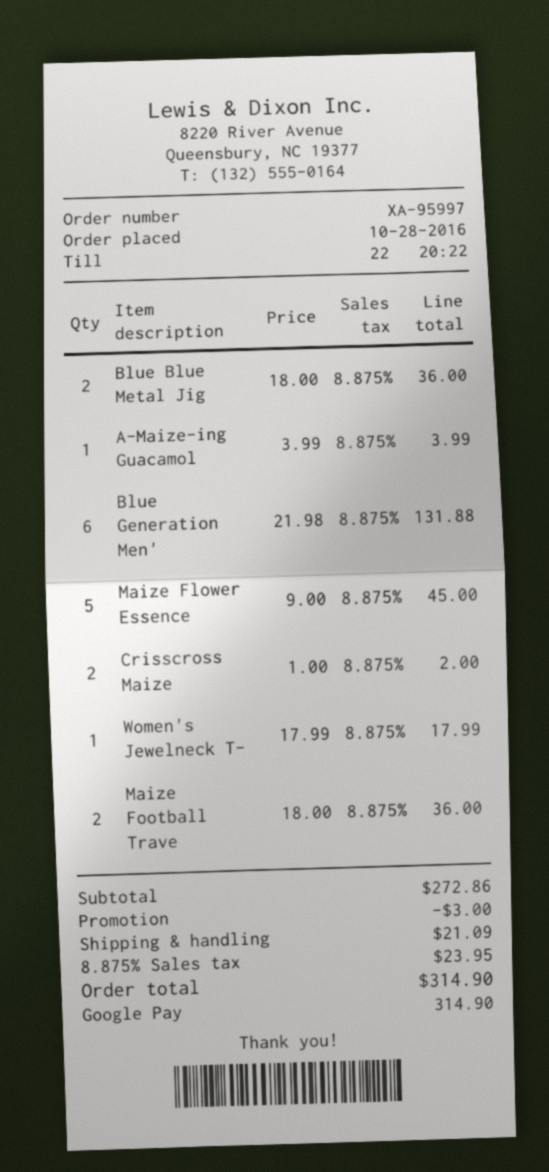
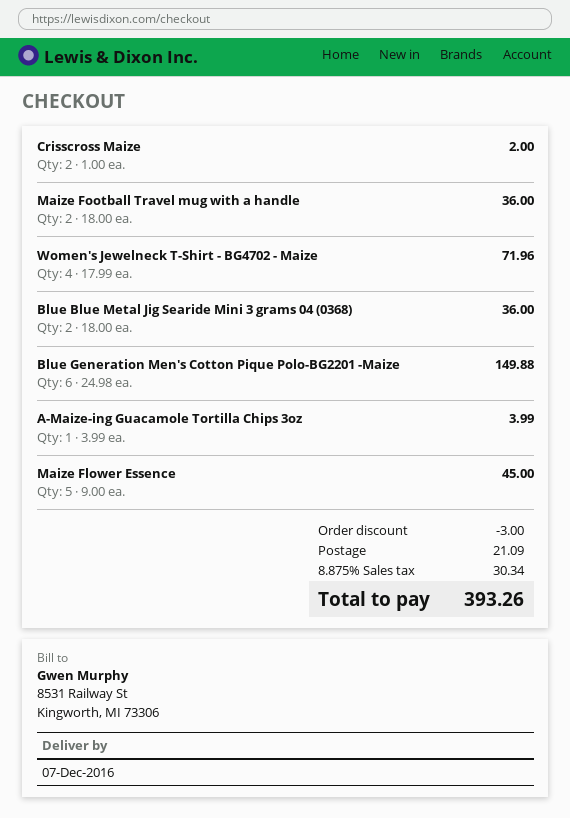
Blue Generation Men': 6 x 21.98 = 131.88 -> 6 x 24.98 = 149.88
Women's Jewelneck T-: 1 x 17.99 = 17.99 -> 4 x 17.99 = 71.96
tax: 8.875% = 23.95 -> 8.875% = 30.34
total: 314.90 -> 393.26

